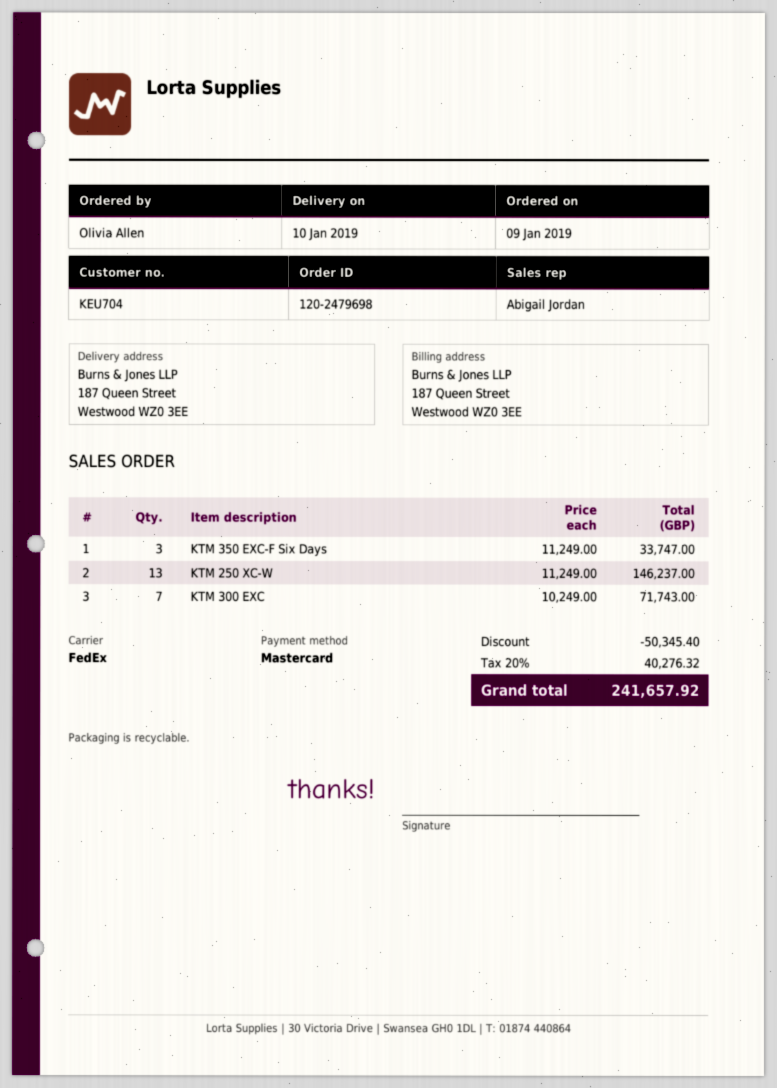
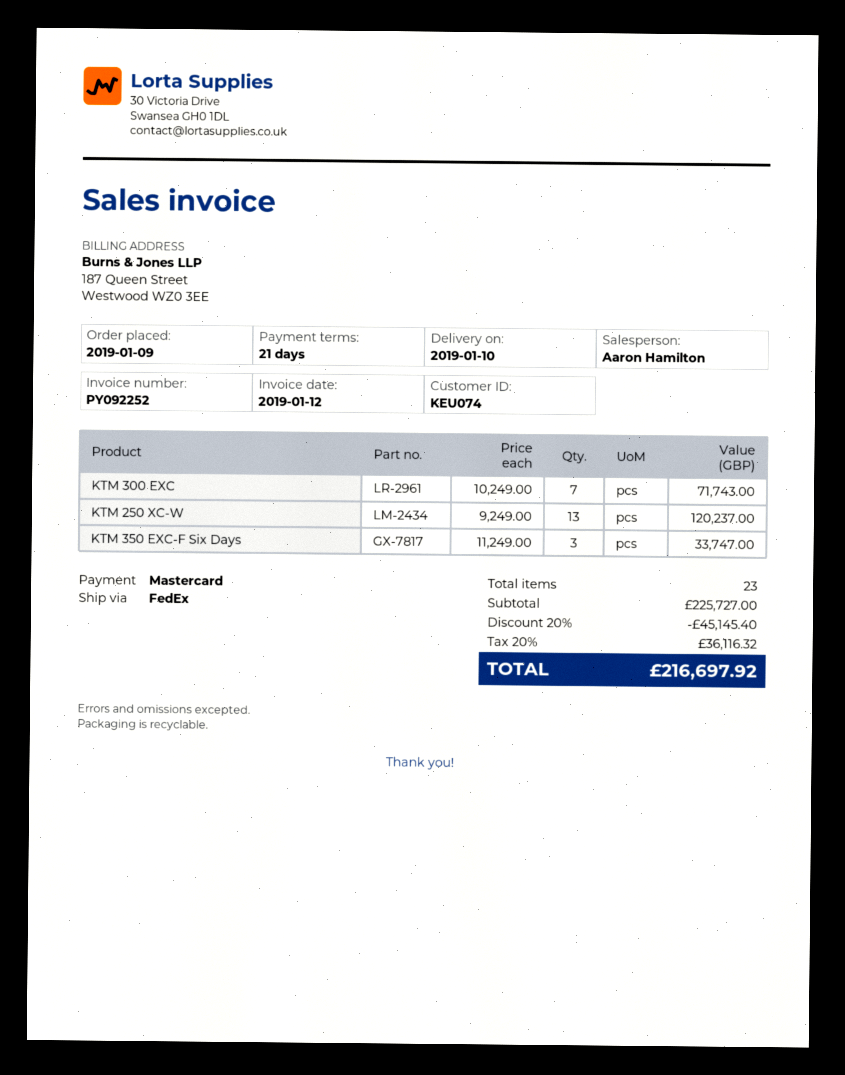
customer number: KEU704 -> KEU074
sales rep: Abigail Jordan -> Aaron Hamilton
KTM 250 XC-W: 13 x 11249.00 = 146237.00 -> 13 x 9249.00 = 120237.00
discount: 50345.40 -> 45145.40
tax: 20% = 40276.32 -> 20% = 36116.32
total: 241657.92 -> 216697.92

